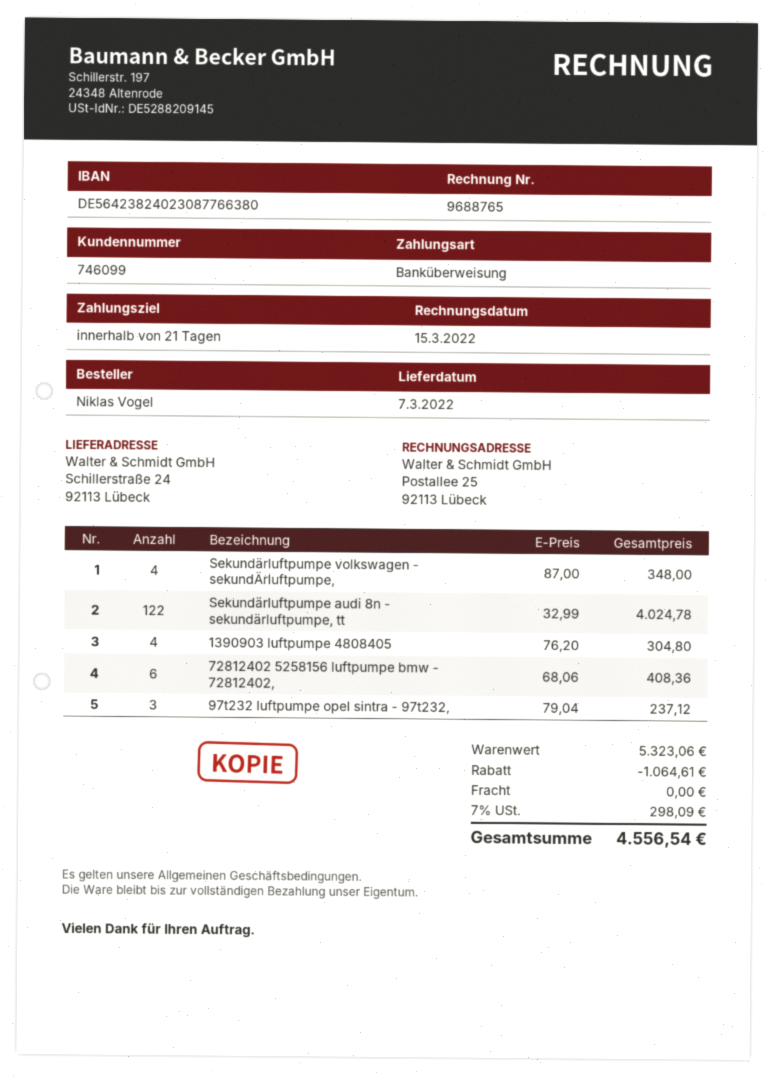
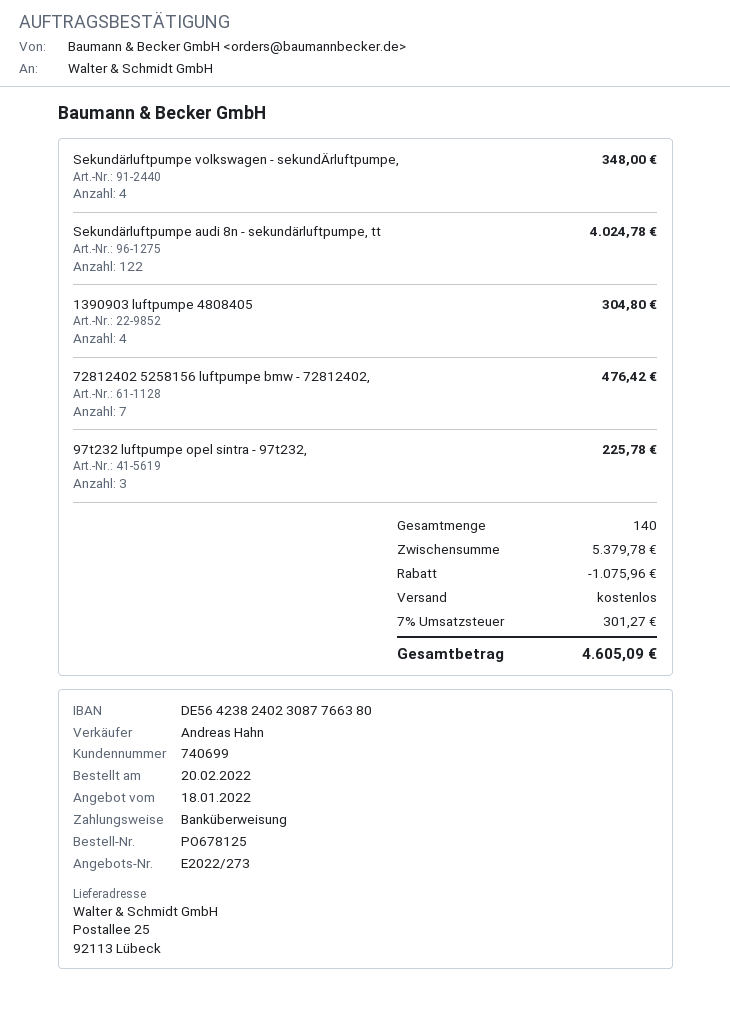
customer number: 746099 -> 740699
ship to: Schillerstraße 24, 92113 Lübeck -> Postallee 25, 92113 Lübeck
72812402 5258156 luftpumpe bmw - 72812402,: 6 for 408.36 -> 7 for 476.42
97t232 luftpumpe opel sintra - 97t232,: 3 for 237.12 -> 3 for 225.78
subtotal: 5323.06 -> 5379.78
discount: 1064.61 -> 1075.96
tax: 7% = 298.09 -> 7% = 301.27
total: 4556.54 -> 4605.09

